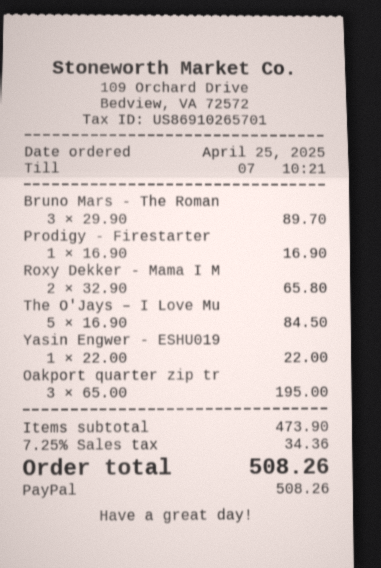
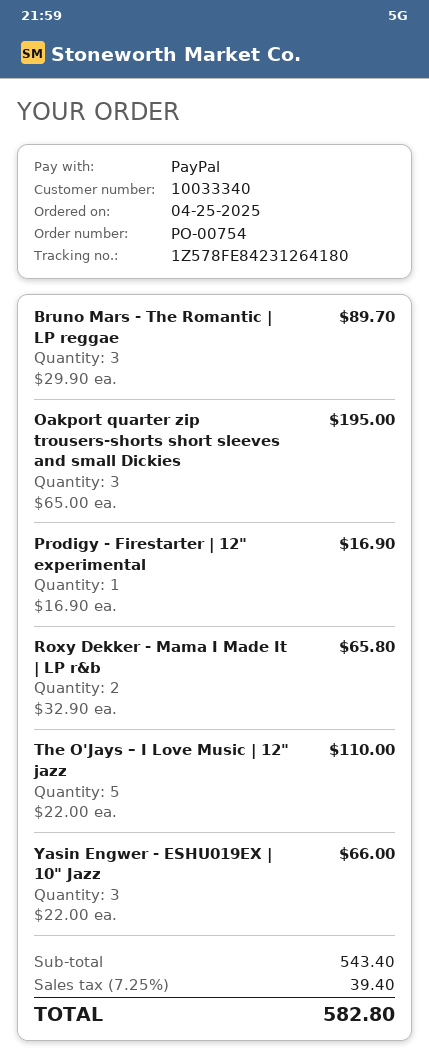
The O'Jays – I Love Mu: 5 x 16.90 = 84.50 -> 5 x 22.00 = 110.00
Yasin Engwer - ESHU019: 1 x 22.00 = 22.00 -> 3 x 22.00 = 66.00
subtotal: 473.90 -> 543.40
tax: 7.25% = 34.36 -> 7.25% = 39.40
total: 508.26 -> 582.80

